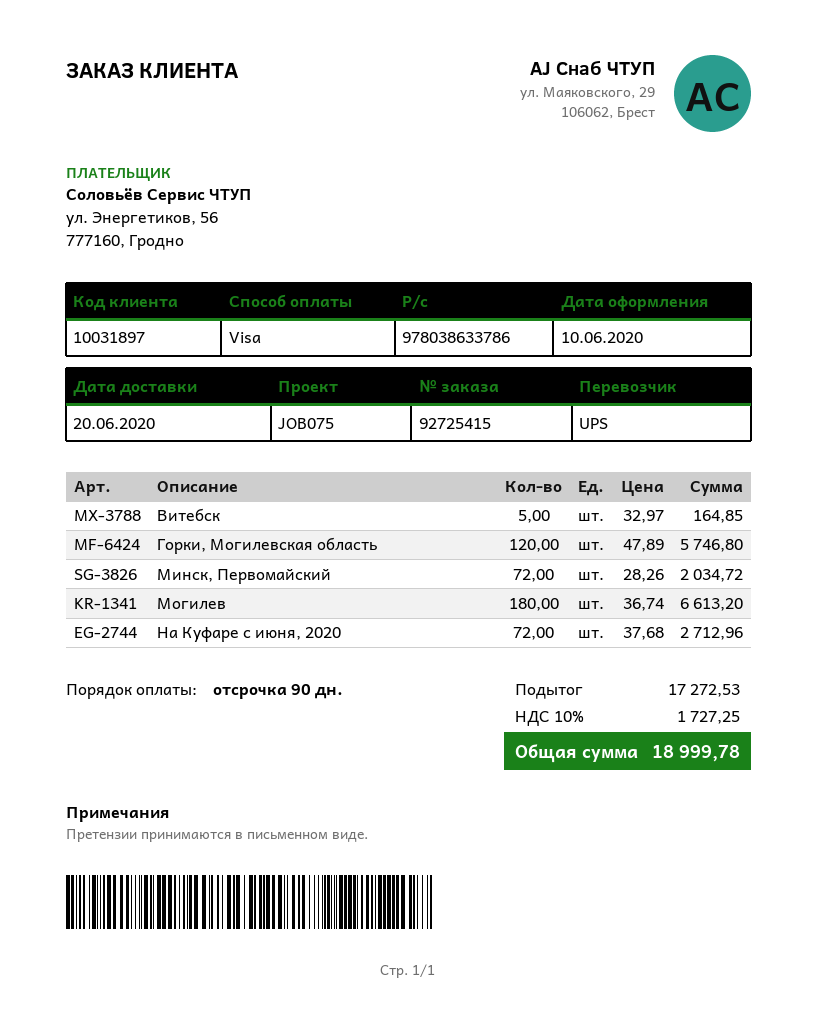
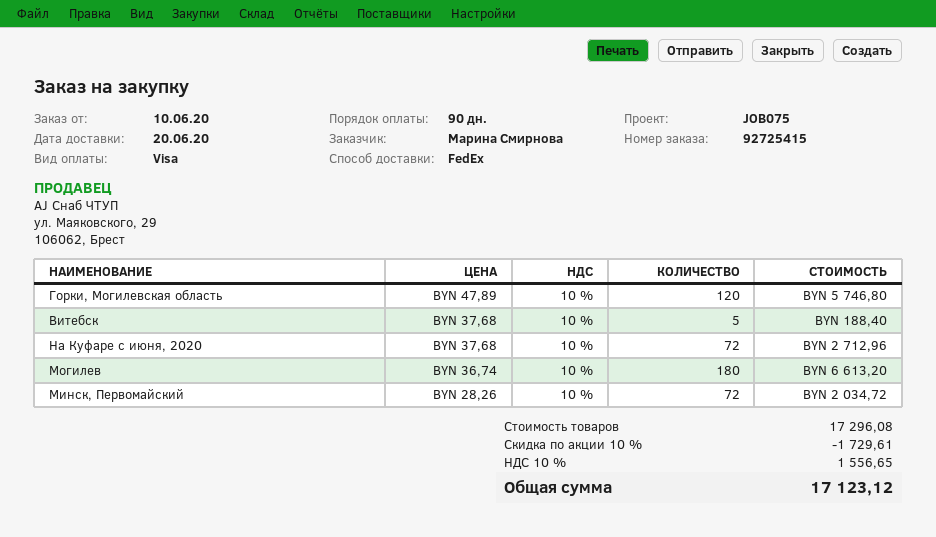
shipping method: UPS -> FedEx
Витебск: 5 x 32.97 = 164.85 -> 5 x 37.68 = 188.40
subtotal: 17272.53 -> 17296.08
discount: none -> 10% = 1729.61
tax: 10% = 1727.25 -> 10% = 1556.65
total: 18999.78 -> 17123.12

